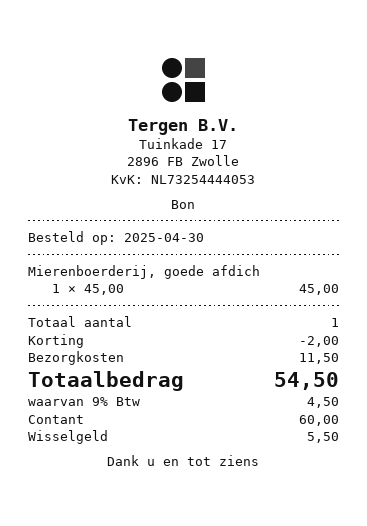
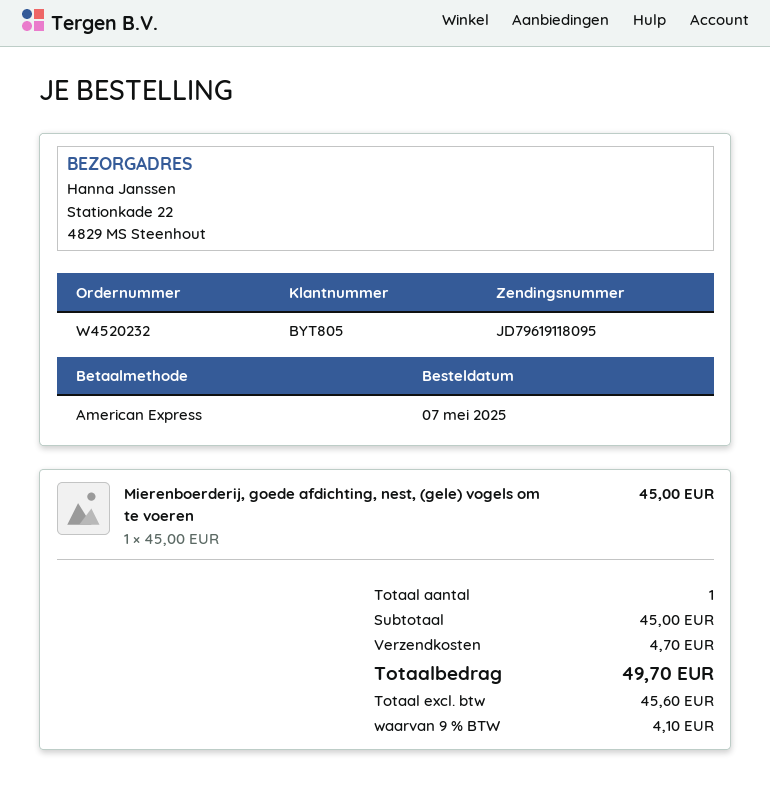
order date: 2025-04-30 -> 2025-05-07
payment method: cash -> American Express
discount: 2.00 -> none
shipping: 11.50 -> 4.70
tax: 9% = 4.50 -> 9% = 4.10
total: 54.50 -> 49.70

